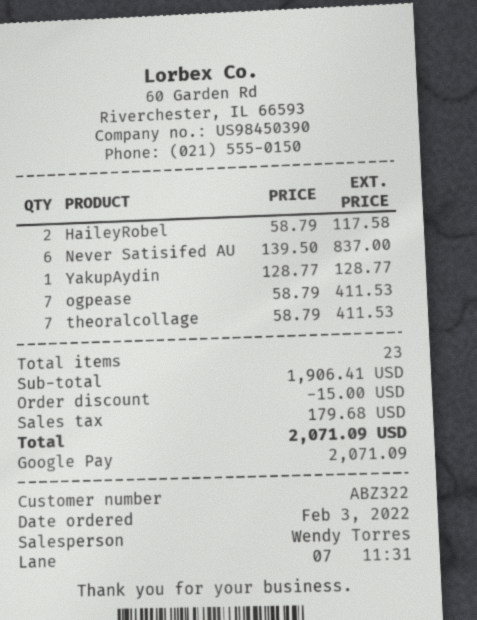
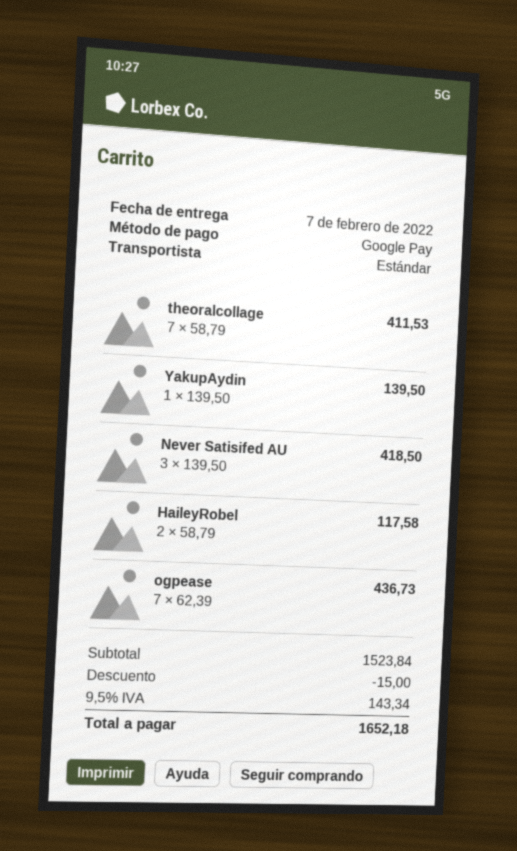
Never Satisifed AU: 6 x 139.50 = 837.00 -> 3 x 139.50 = 418.50
YakupAydin: 1 x 128.77 = 128.77 -> 1 x 139.50 = 139.50
ogpease: 7 x 58.79 = 411.53 -> 7 x 62.39 = 436.73
subtotal: 1906.41 -> 1523.84
tax: 179.68 -> 143.34
total: 2071.09 -> 1652.18

